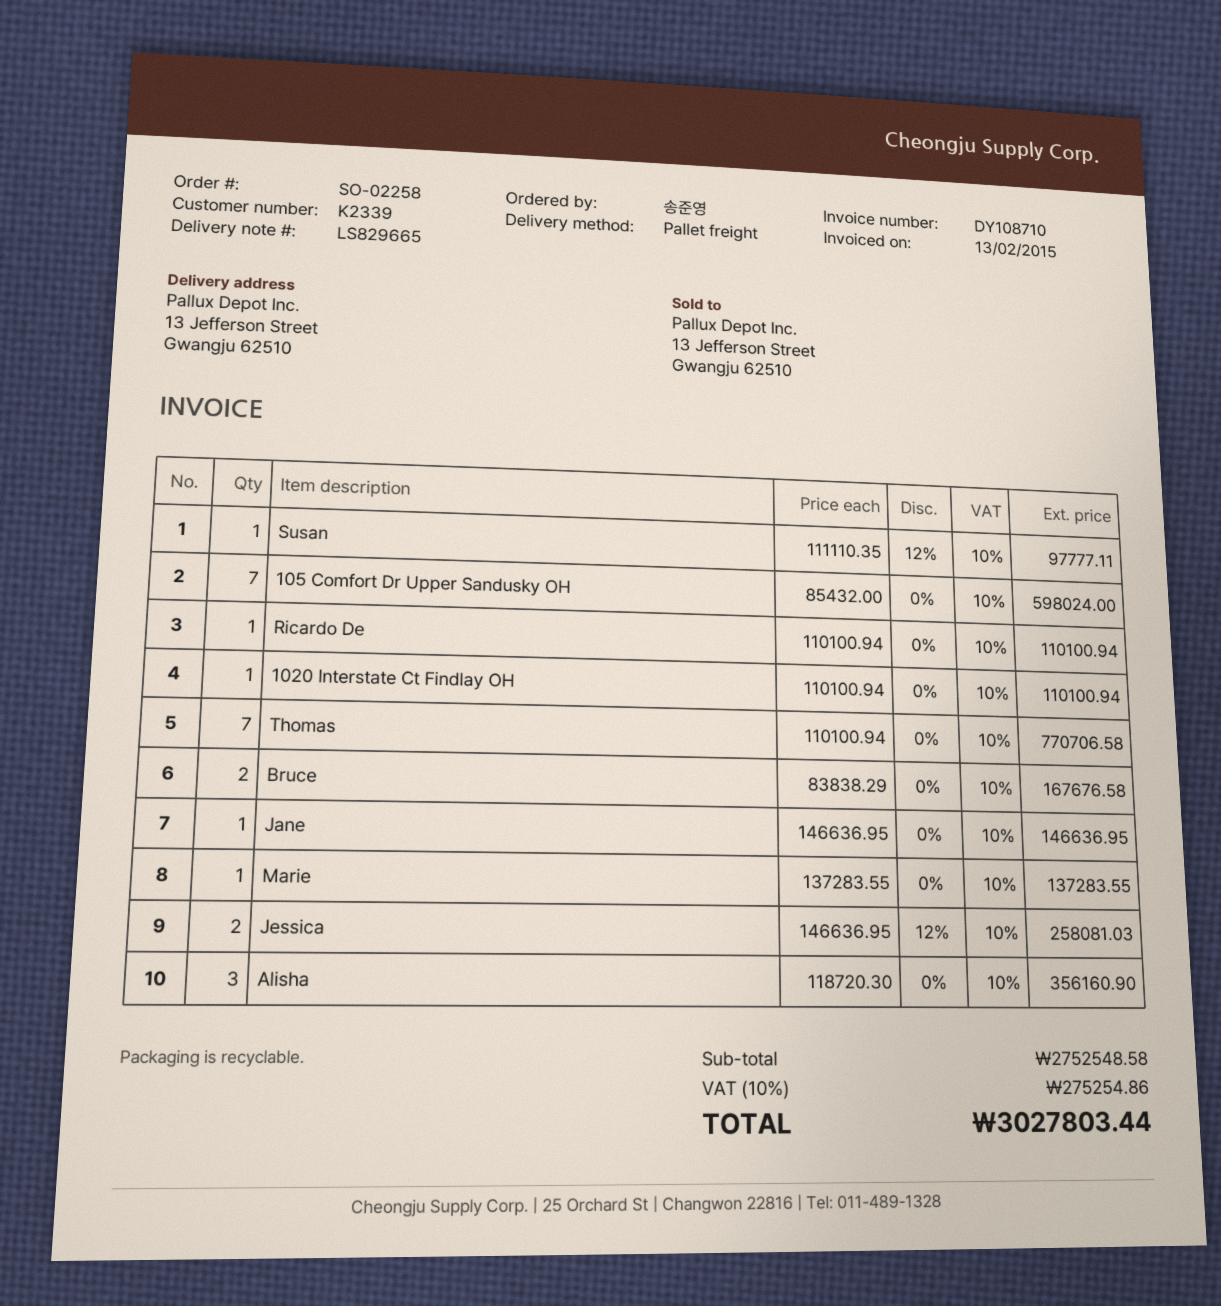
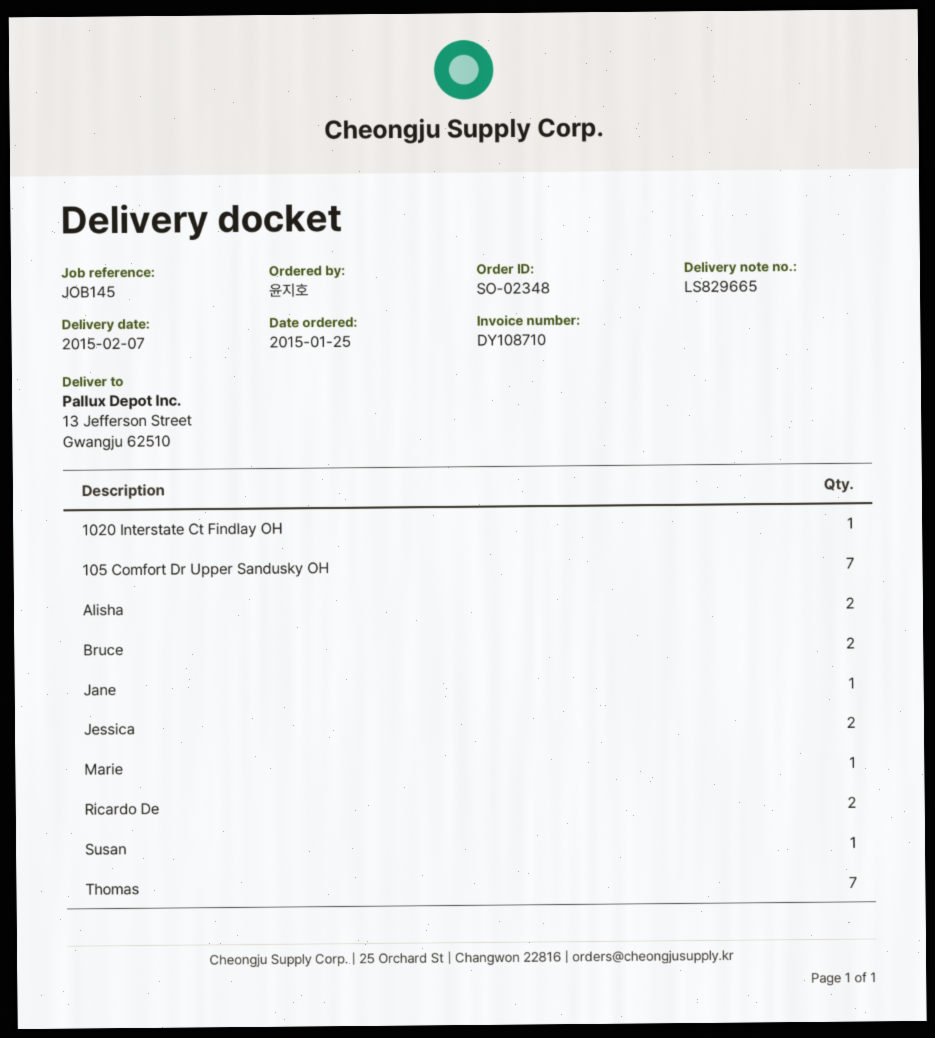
order number: SO-02258 -> SO-02348
ordered by: 송준영 -> 윤지호
Ricardo De: 1 -> 2
Alisha: 3 -> 2

